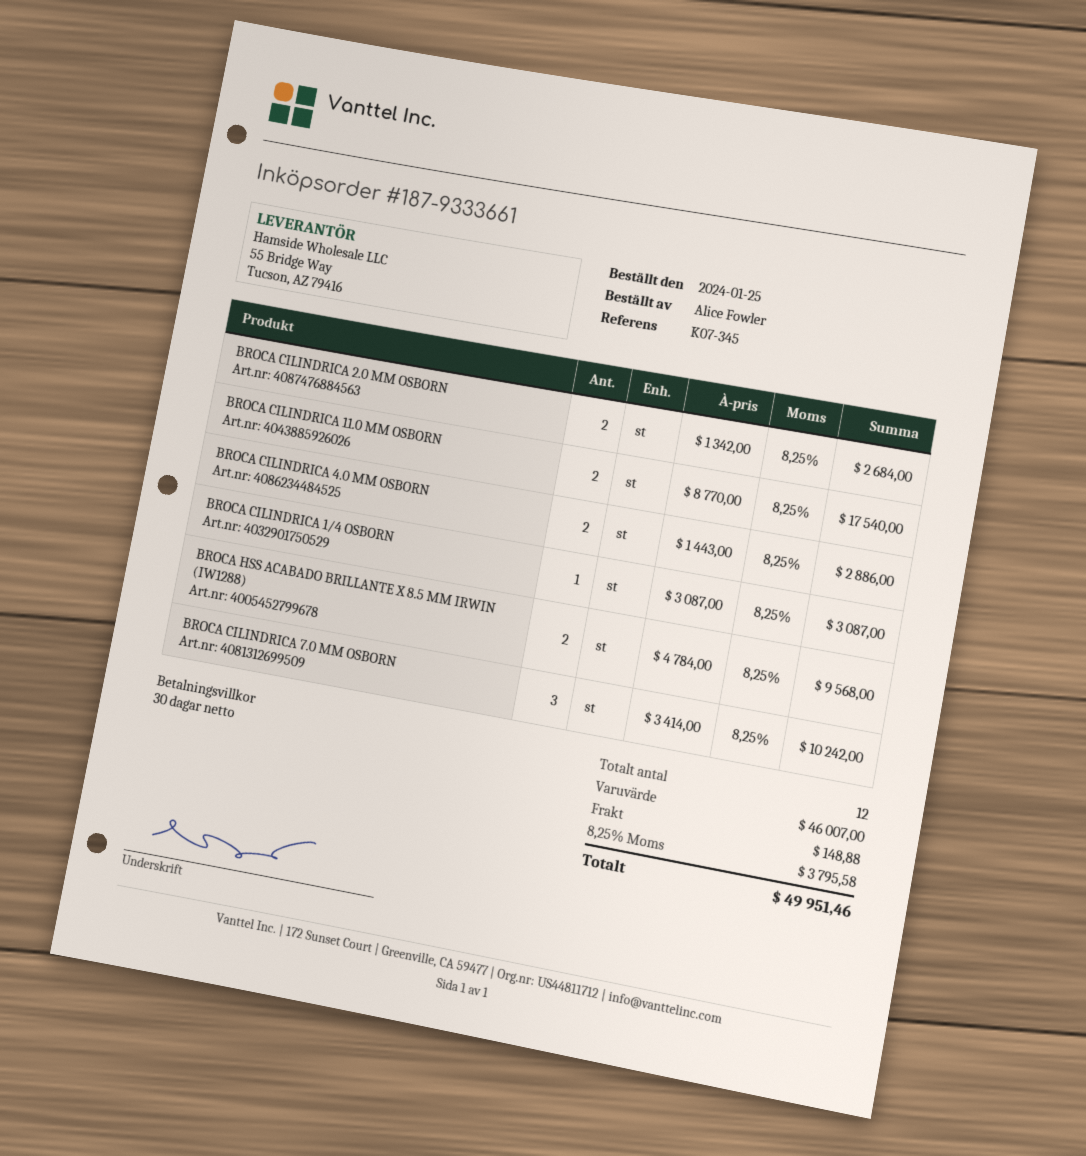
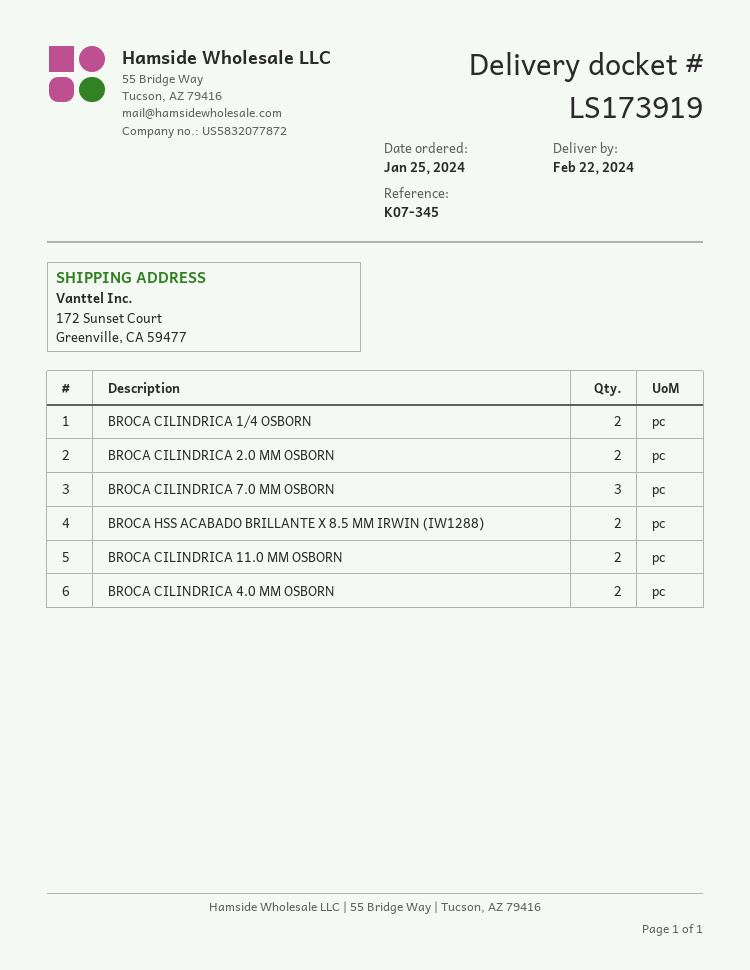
BROCA CILINDRICA 1/4 OSBORN: 1 -> 2

